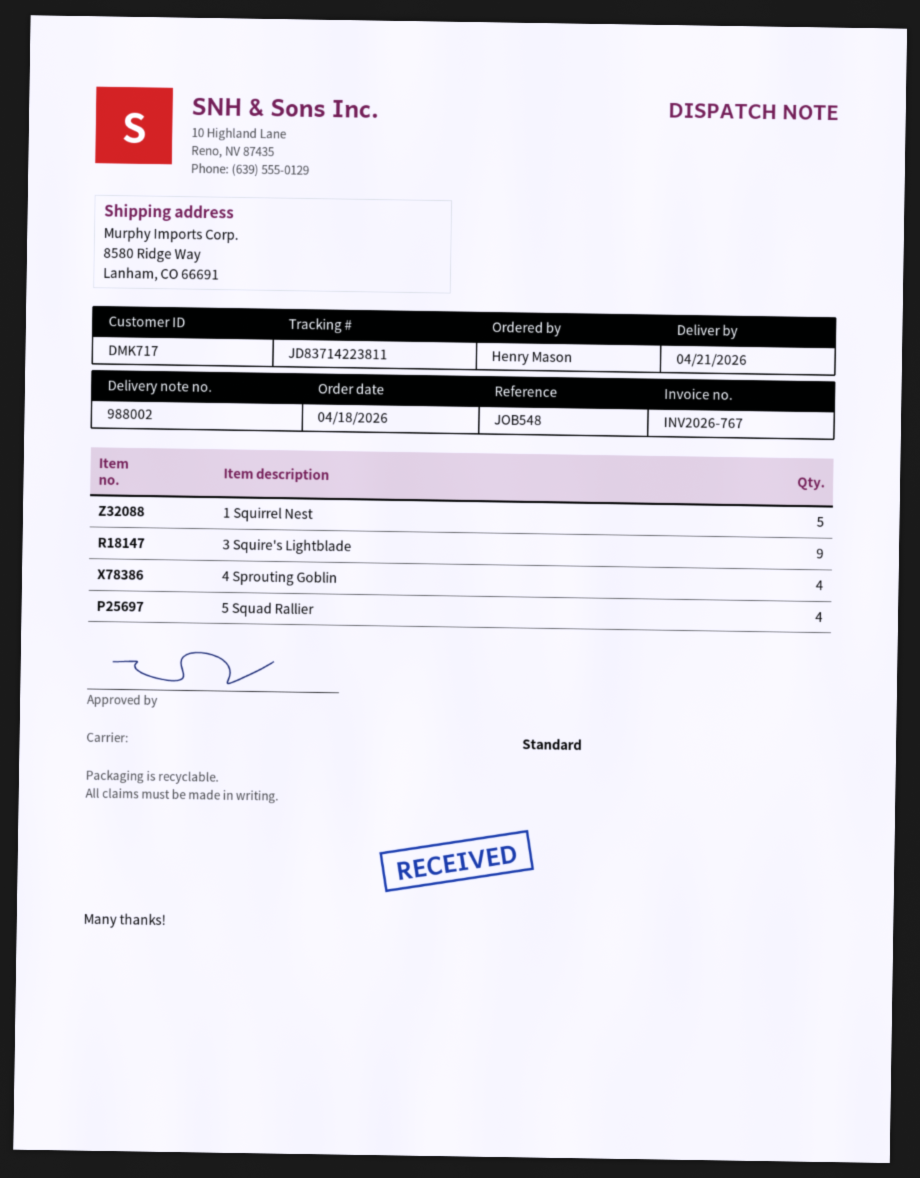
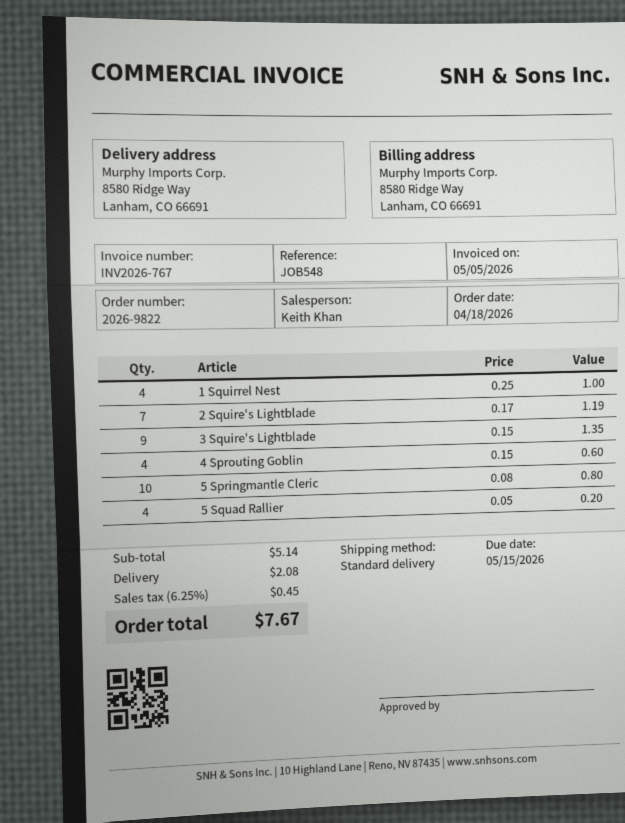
1 Squirrel Nest: 5 -> 4
2 Squire's Lightblade: none -> 7
5 Springmantle Cleric: none -> 10

